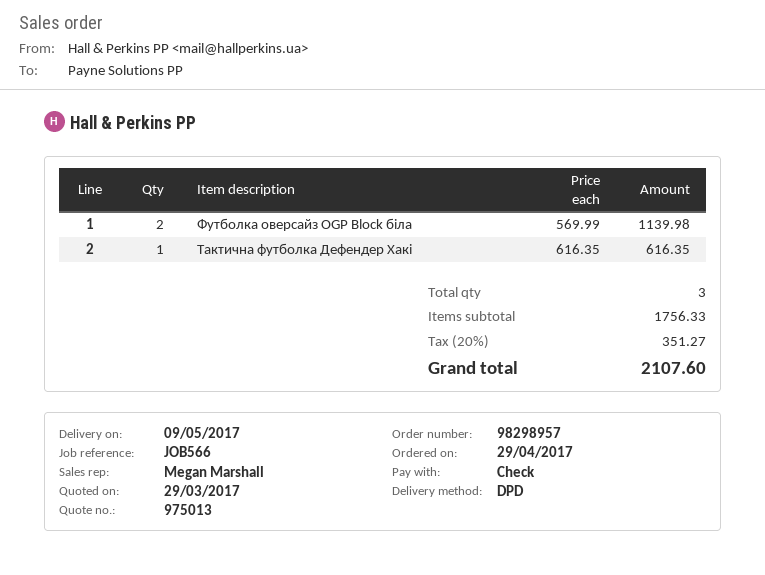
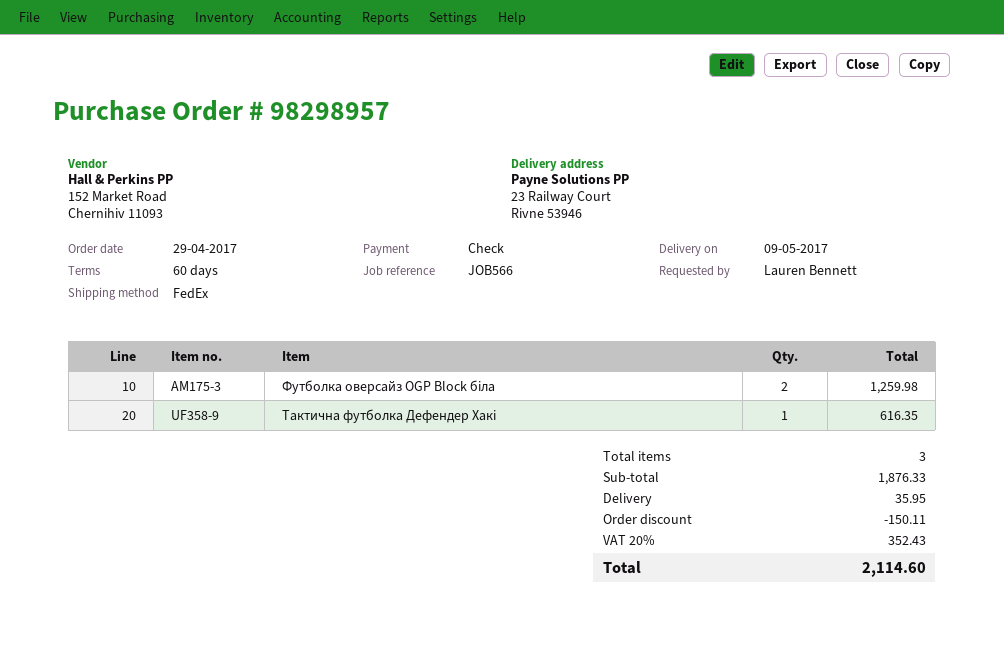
shipping method: DPD -> FedEx
Футболка оверсайз OGP Block біла: 2 for 1139.98 -> 2 for 1259.98
subtotal: 1756.33 -> 1876.33
discount: none -> 150.11
shipping: none -> 35.95
tax: 20% = 351.27 -> 20% = 352.43
total: 2107.60 -> 2114.60

